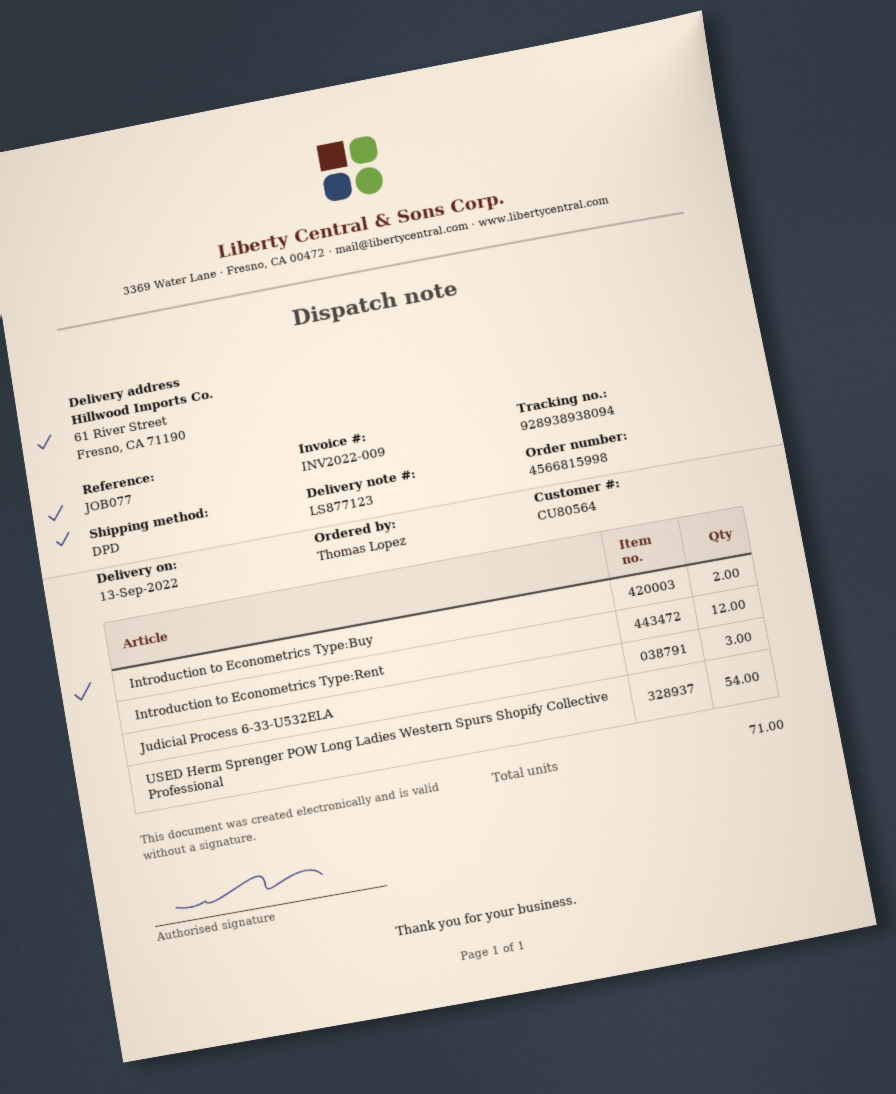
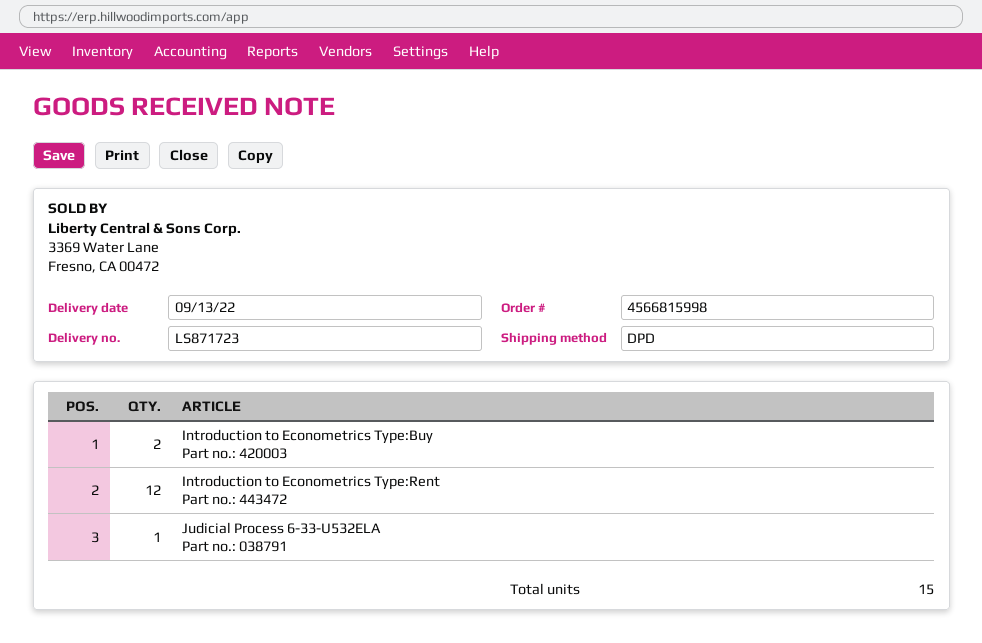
delivery note number: LS877123 -> LS871723
Judicial Process 6-33-U532ELA: 3 -> 1
USED Herm Sprenger POW Long Ladies Western Spurs Shopify Collective Professional: 54 -> none
total quantity: 71 -> 15

